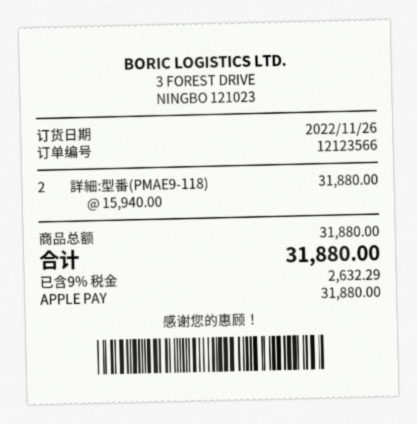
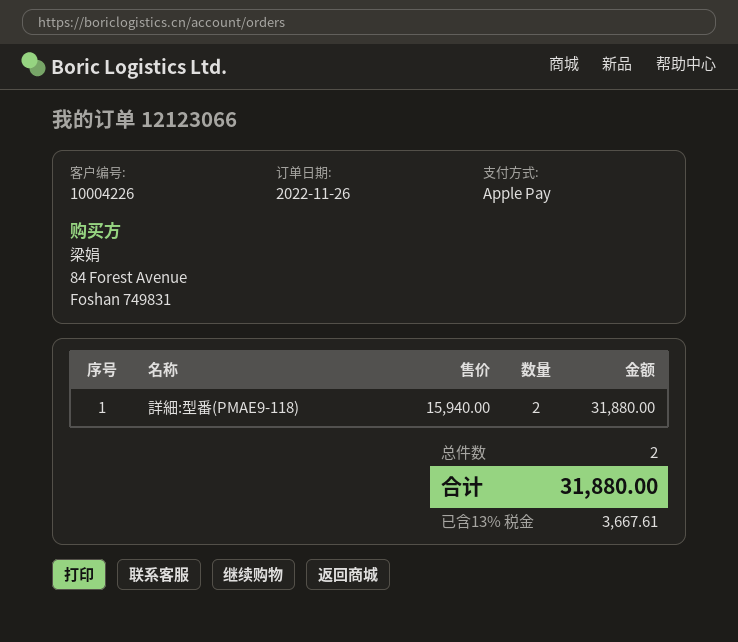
order number: 12123566 -> 12123066
tax: 9% = 2632.29 -> 13% = 3667.61

